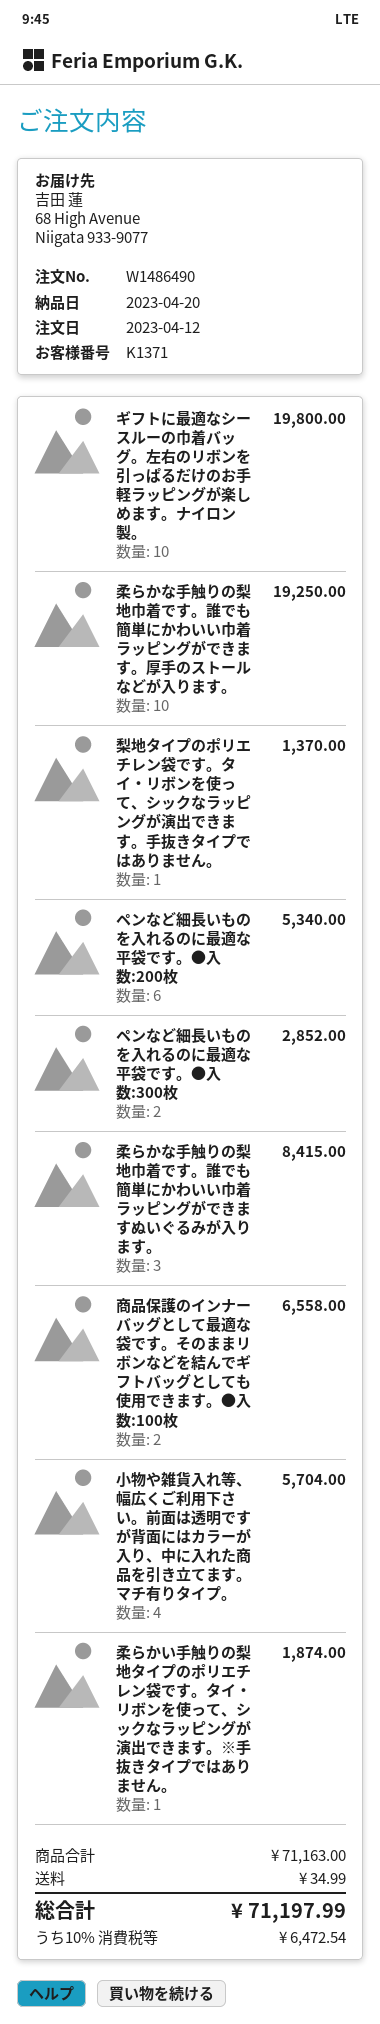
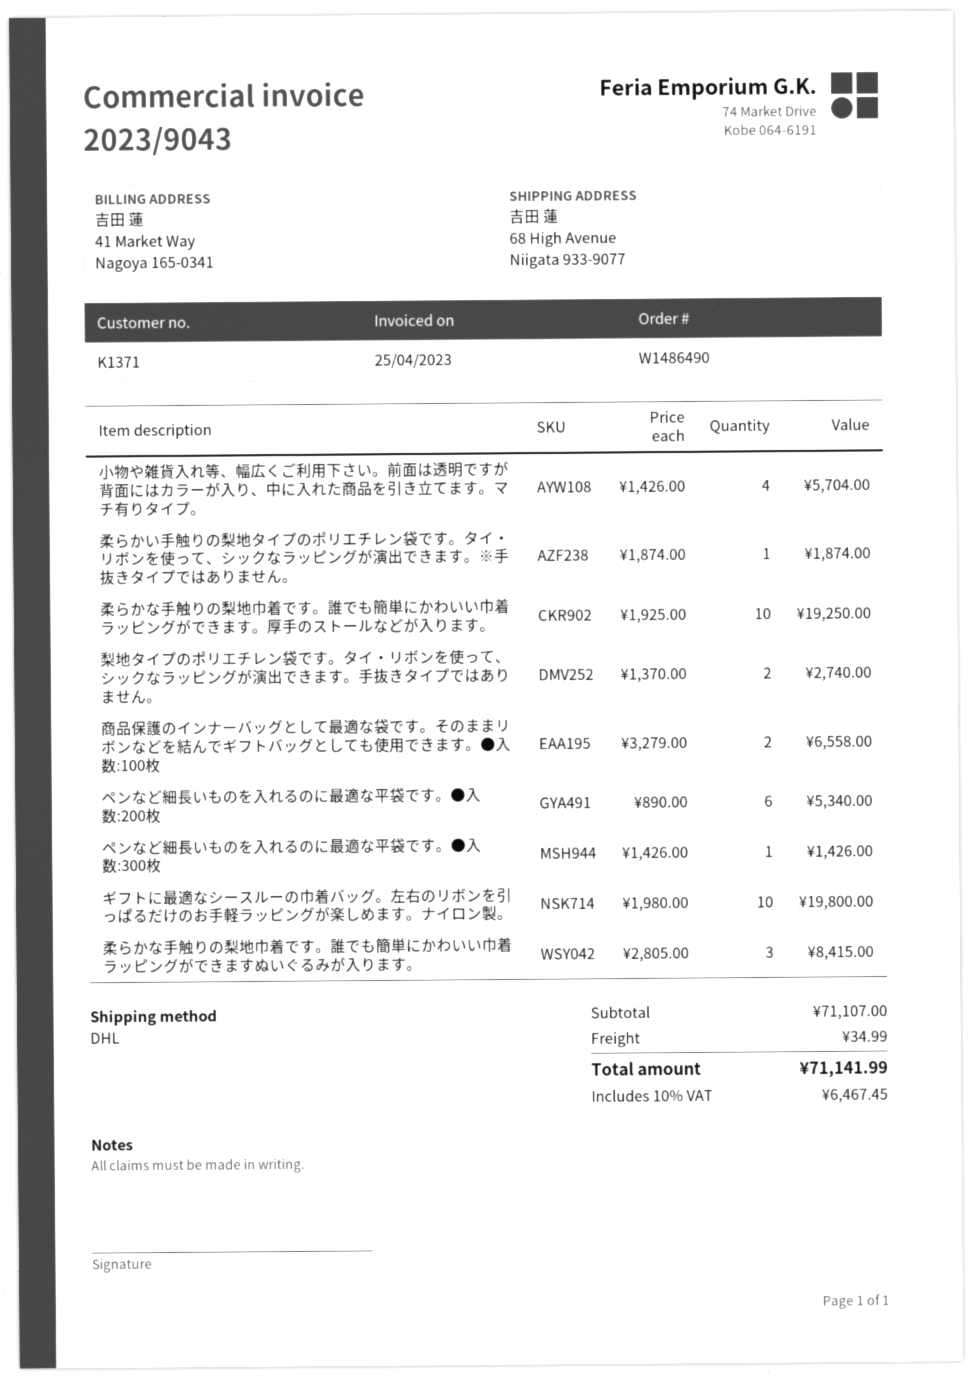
梨地タイプのポリエチレン袋です。タイ・リボンを使って、シックなラッピングが演出できます。手抜きタイプではありません。: 1 for 1370.00 -> 2 for 2740.00
ペンなど細長いものを入れるのに最適な平袋です。●入数:300枚: 2 for 2852.00 -> 1 for 1426.00
subtotal: 71163.00 -> 71107.00
tax: 10% = 6472.54 -> 10% = 6467.45
total: 71197.99 -> 71141.99

